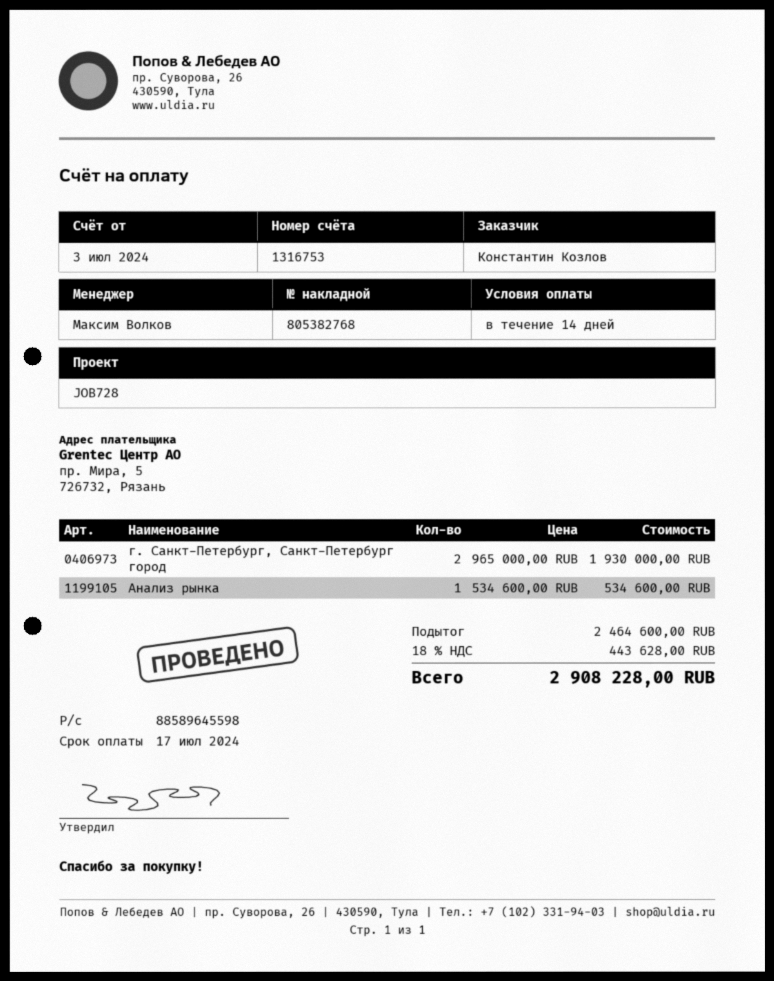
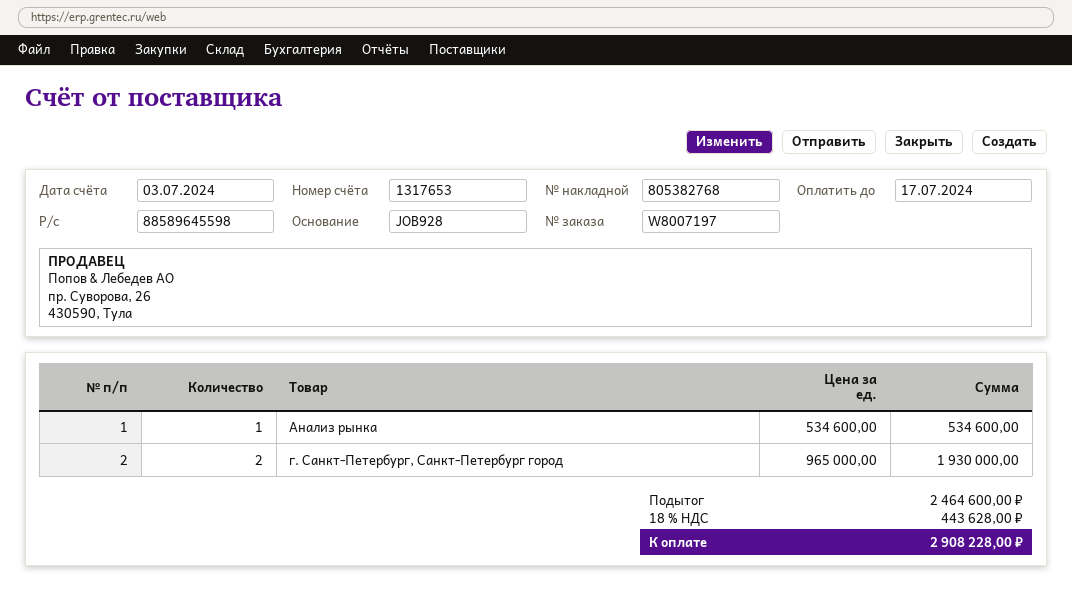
invoice number: 1316753 -> 1317653
reference: JOB728 -> JOB928

